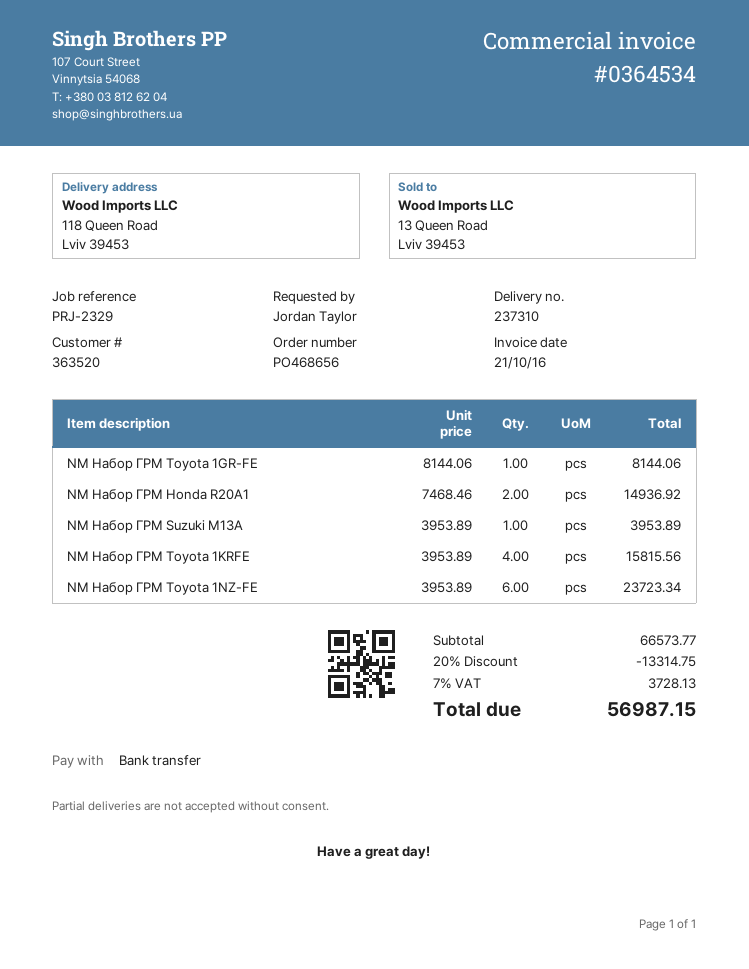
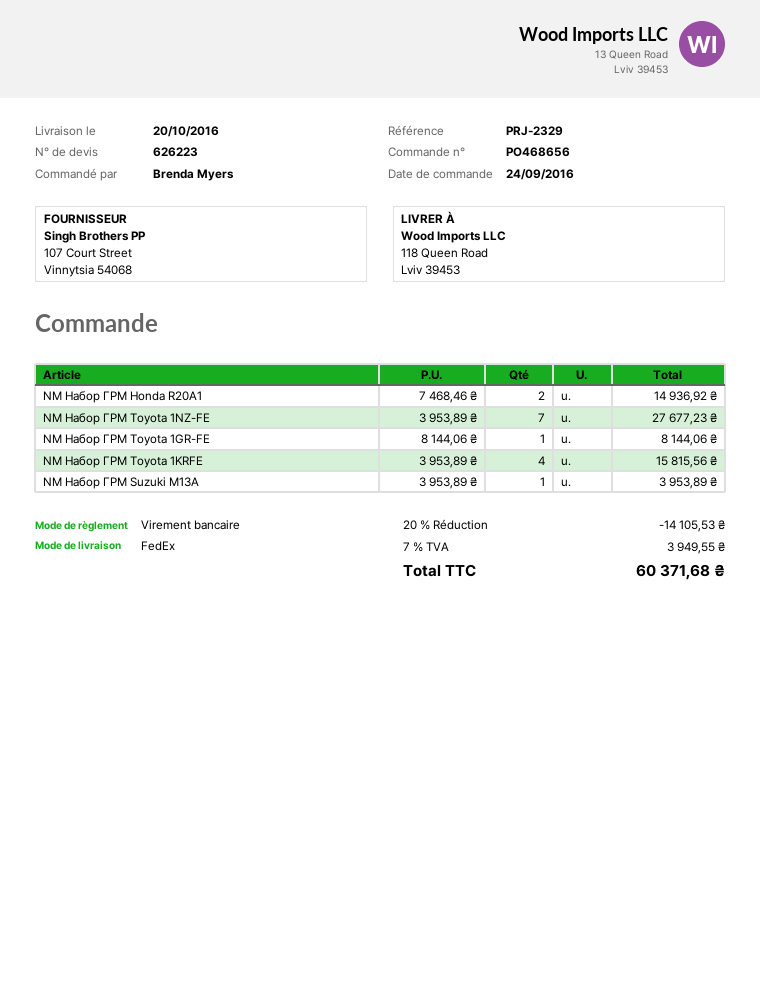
ordered by: Jordan Taylor -> Brenda Myers
NM Набор ГРМ Toyota 1NZ-FE: 6 x 3953.89 = 23723.34 -> 7 x 3953.89 = 27677.23
discount: 20% = 13314.75 -> 20% = 14105.53
tax: 7% = 3728.13 -> 7% = 3949.55
total: 56987.15 -> 60371.68

